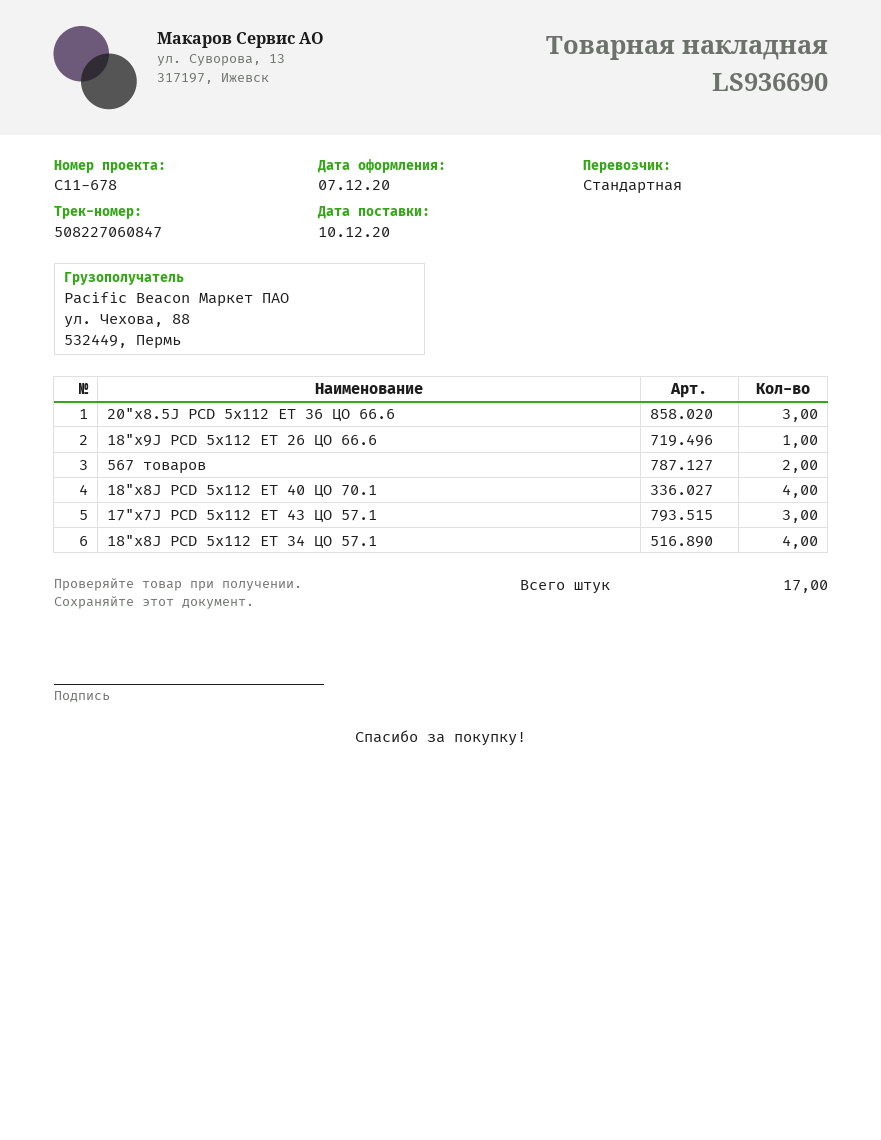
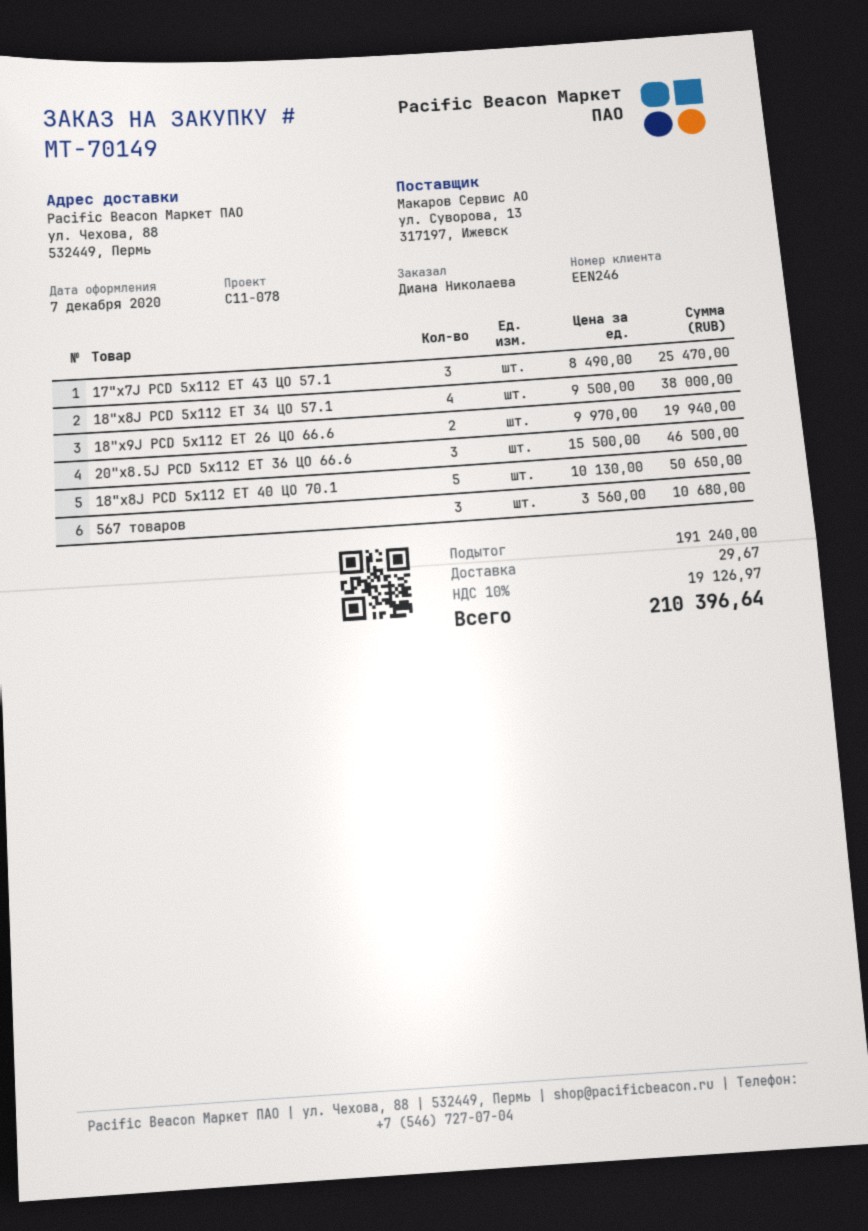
reference: C11-678 -> C11-078
18"x9J PCD 5x112 ЕТ 26 ЦО 66.6: 1 -> 2
567 товаров: 2 -> 3
18"x8J PCD 5x112 ЕТ 40 ЦО 70.1: 4 -> 5

